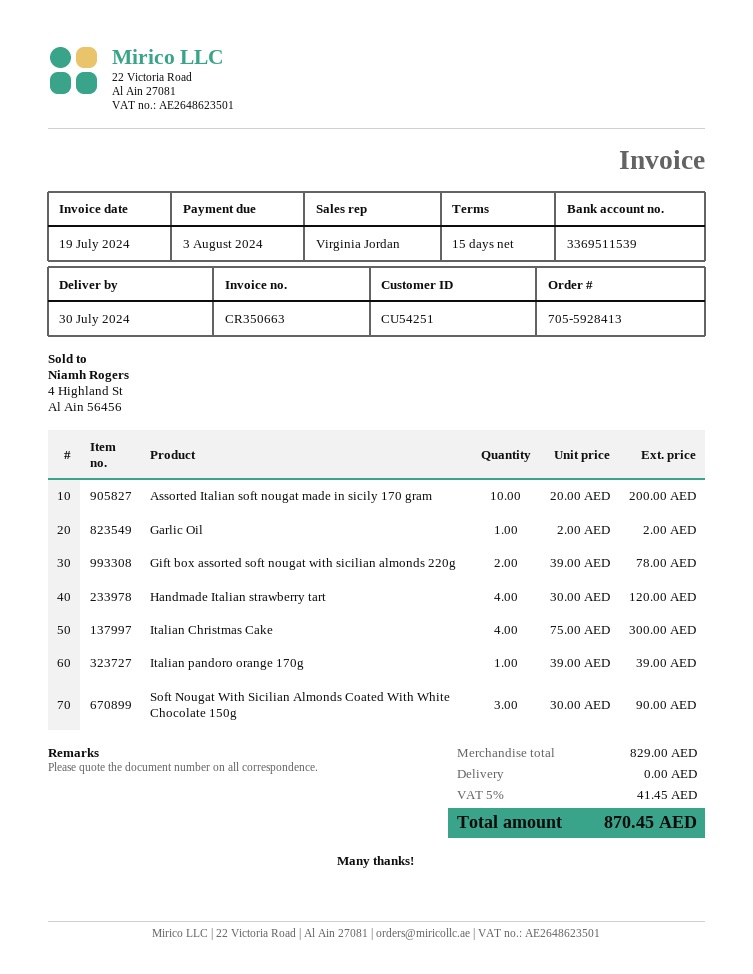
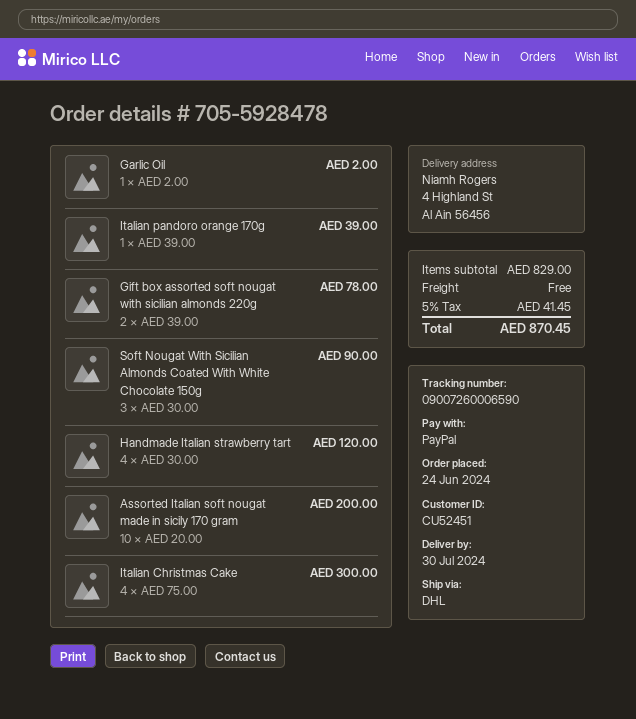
order number: 705-5928413 -> 705-5928478
customer number: CU54251 -> CU52451

